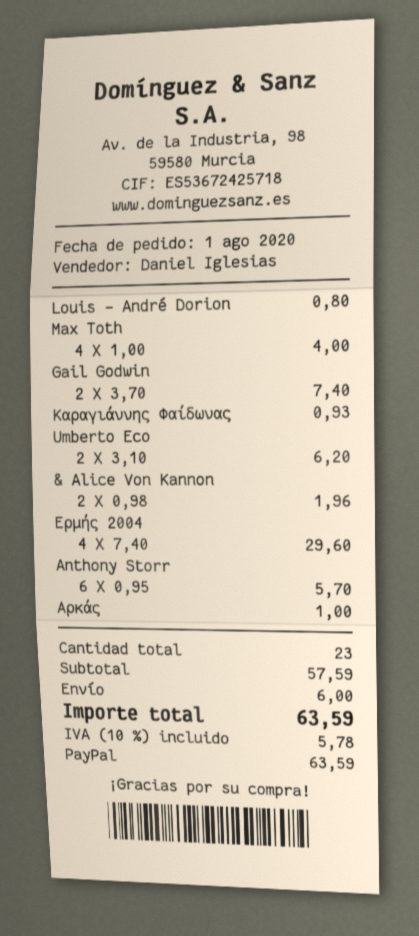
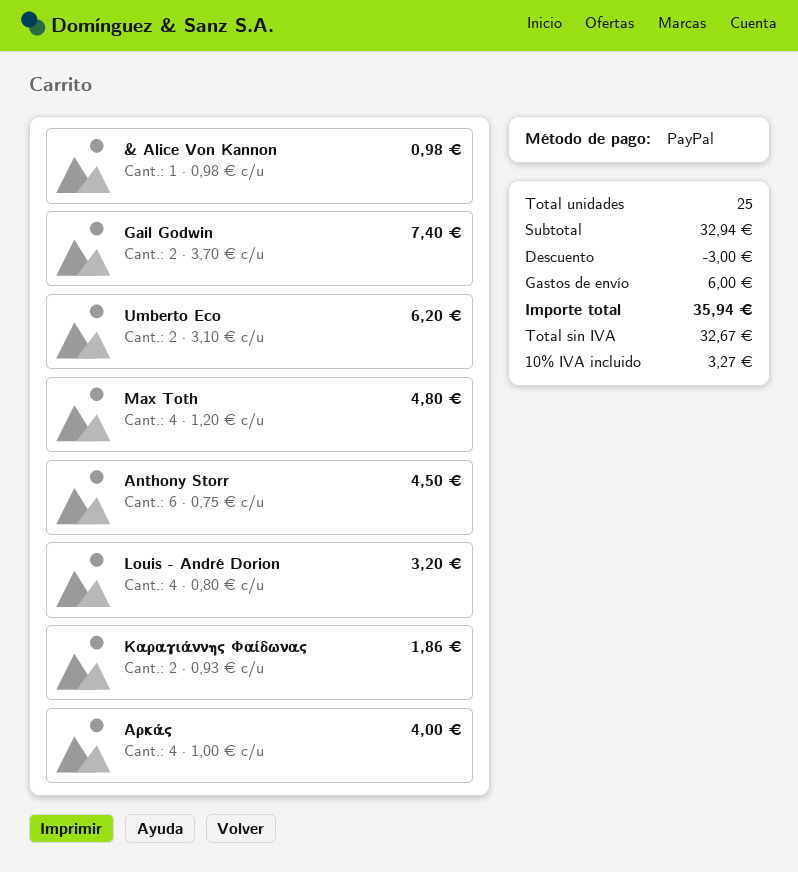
Louis - André Dorion: 1 x 0.80 = 0.80 -> 4 x 0.80 = 3.20
Max Toth: 4 x 1.00 = 4.00 -> 4 x 1.20 = 4.80
Καραγιάννης Φαίδωνας: 1 x 0.93 = 0.93 -> 2 x 0.93 = 1.86
& Alice Von Kannon: 2 x 0.98 = 1.96 -> 1 x 0.98 = 0.98
Ερμής 2004: 4 x 7.40 = 29.60 -> none
Anthony Storr: 6 x 0.95 = 5.70 -> 6 x 0.75 = 4.50
Αρκάς: 1 x 1.00 = 1.00 -> 4 x 1.00 = 4.00
total quantity: 23 -> 25
subtotal: 57.59 -> 32.94
discount: none -> 3.00
tax: 10% = 5.78 -> 10% = 3.27
total: 63.59 -> 35.94

